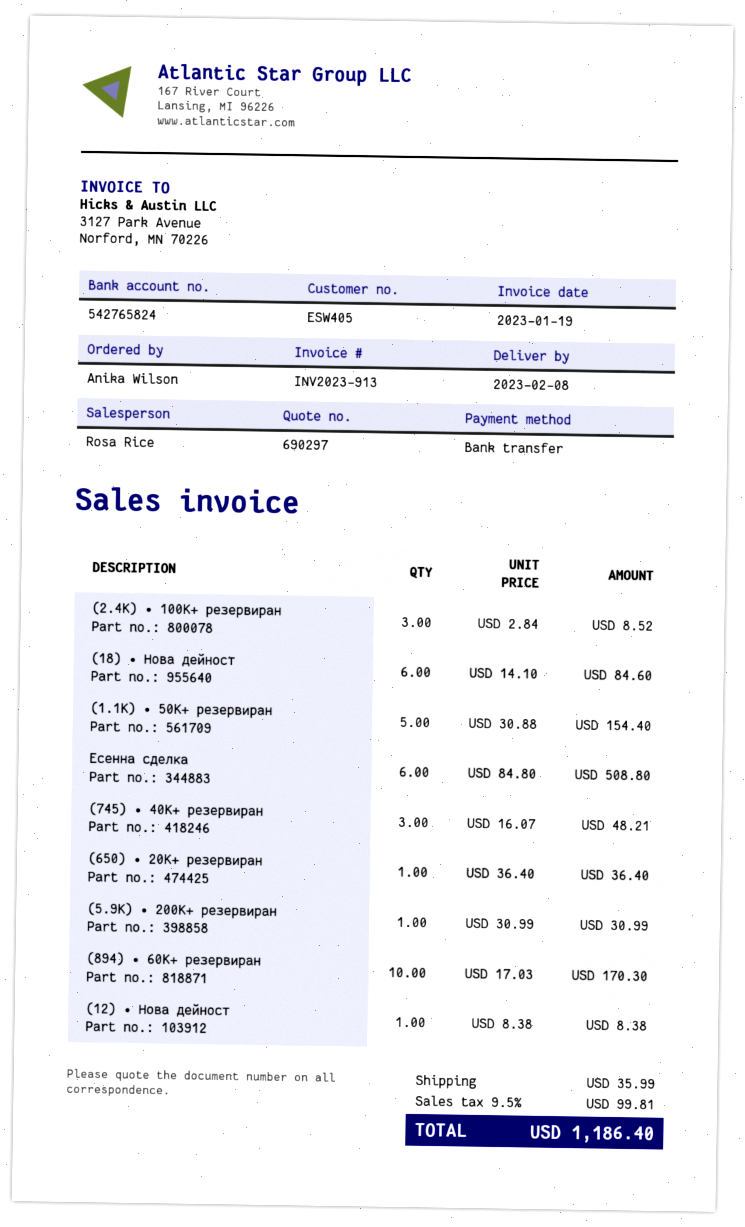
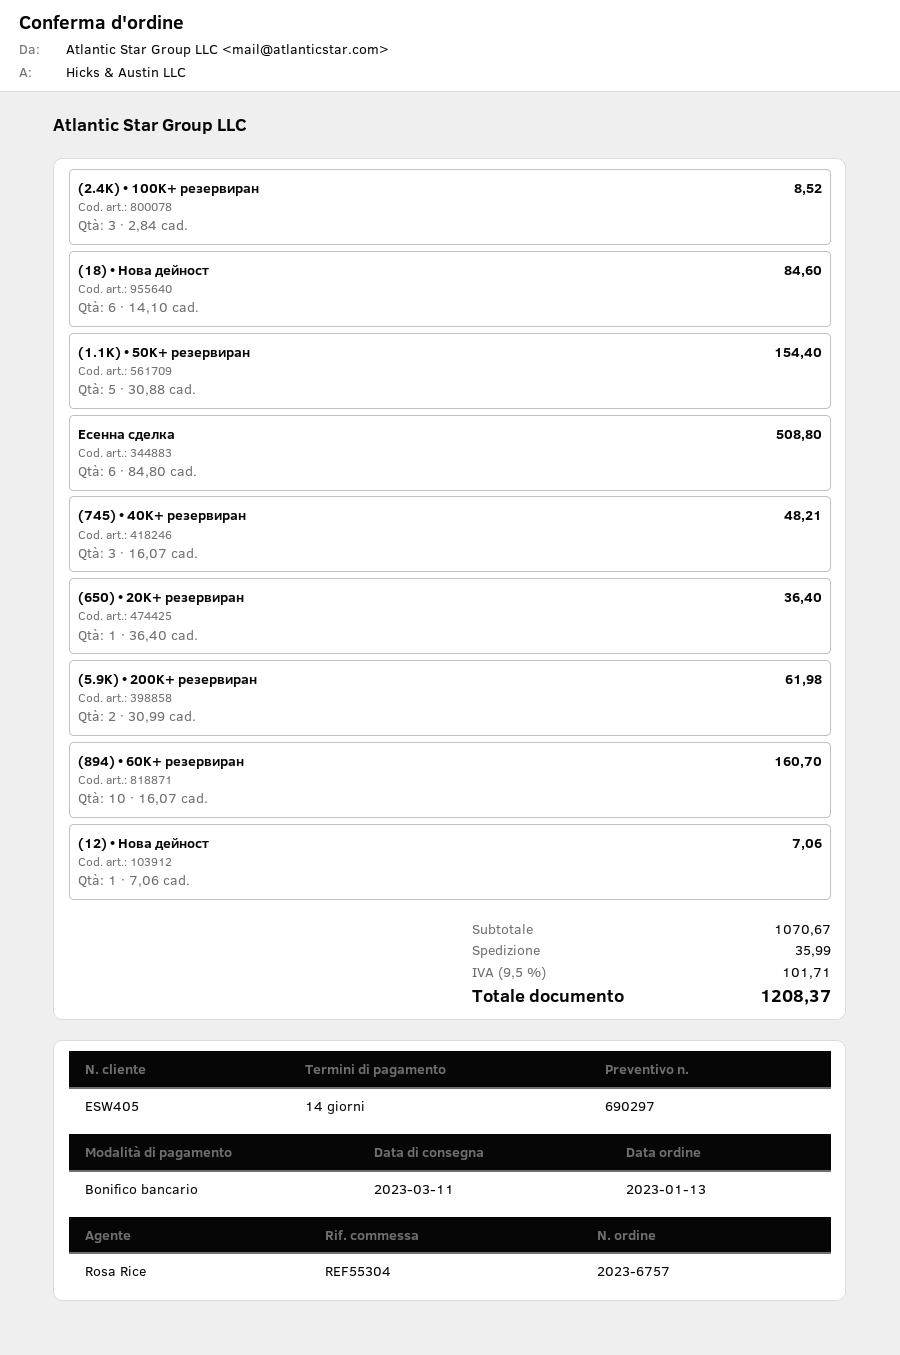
delivery date: 2023-02-08 -> 2023-03-11
(5.9K) • 200K+ резервиран: 1 x 30.99 = 30.99 -> 2 x 30.99 = 61.98
(894) • 60K+ резервиран: 10 x 17.03 = 170.30 -> 10 x 16.07 = 160.70
(12) • Нова дейност: 1 x 8.38 = 8.38 -> 1 x 7.06 = 7.06
tax: 9.5% = 99.81 -> 9.5% = 101.71
total: 1186.40 -> 1208.37

